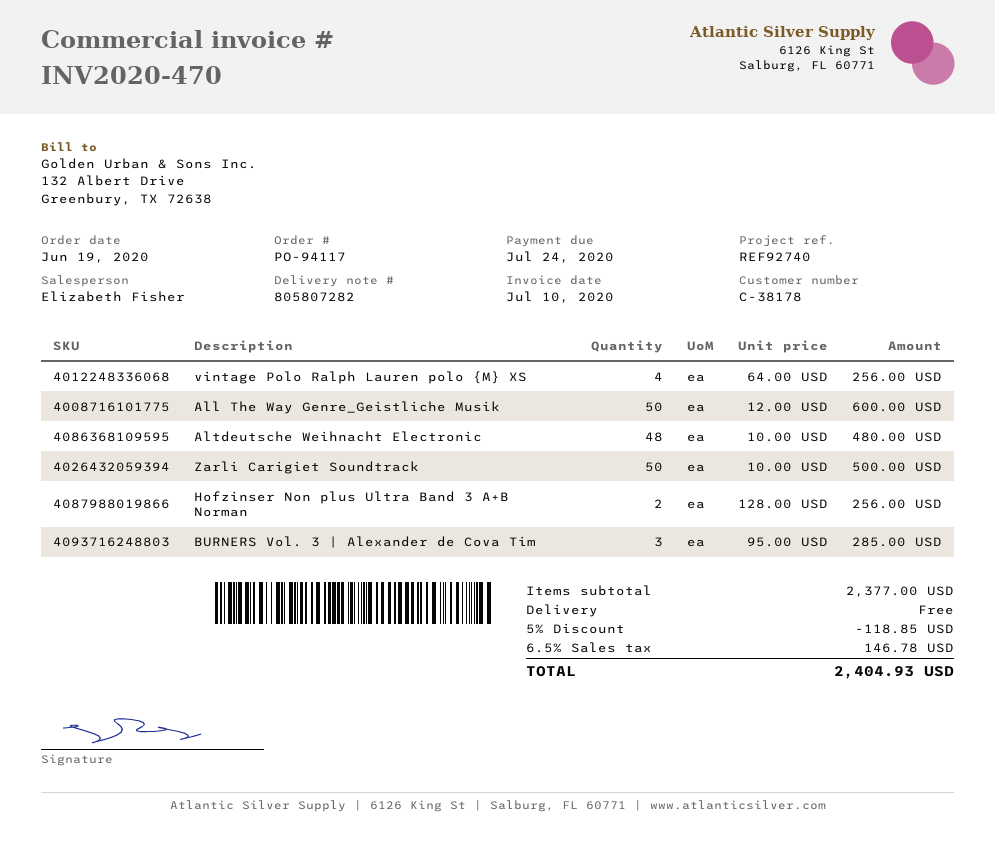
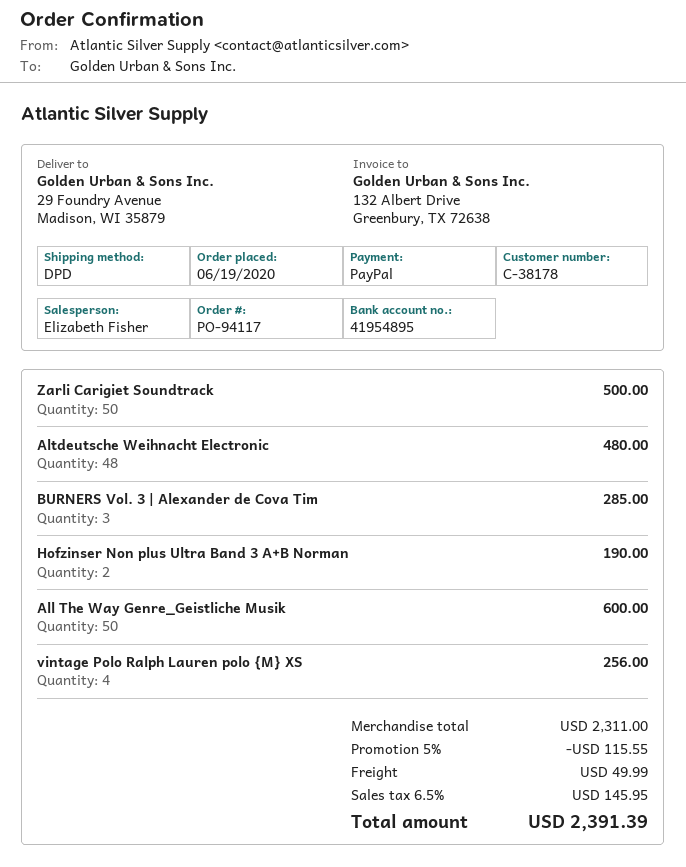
Hofzinser Non plus Ultra Band 3 A+B Norman: 2 for 256.00 -> 2 for 190.00
subtotal: 2377.00 -> 2311.00
discount: 5% = 118.85 -> 5% = 115.55
shipping: 0.00 -> 49.99
tax: 6.5% = 146.78 -> 6.5% = 145.95
total: 2404.93 -> 2391.39

